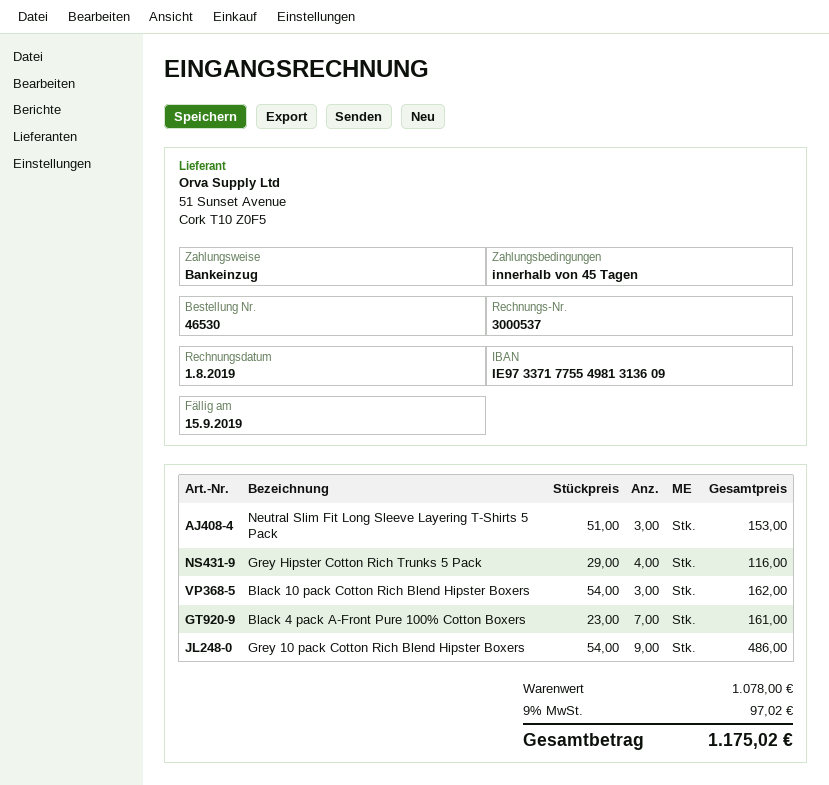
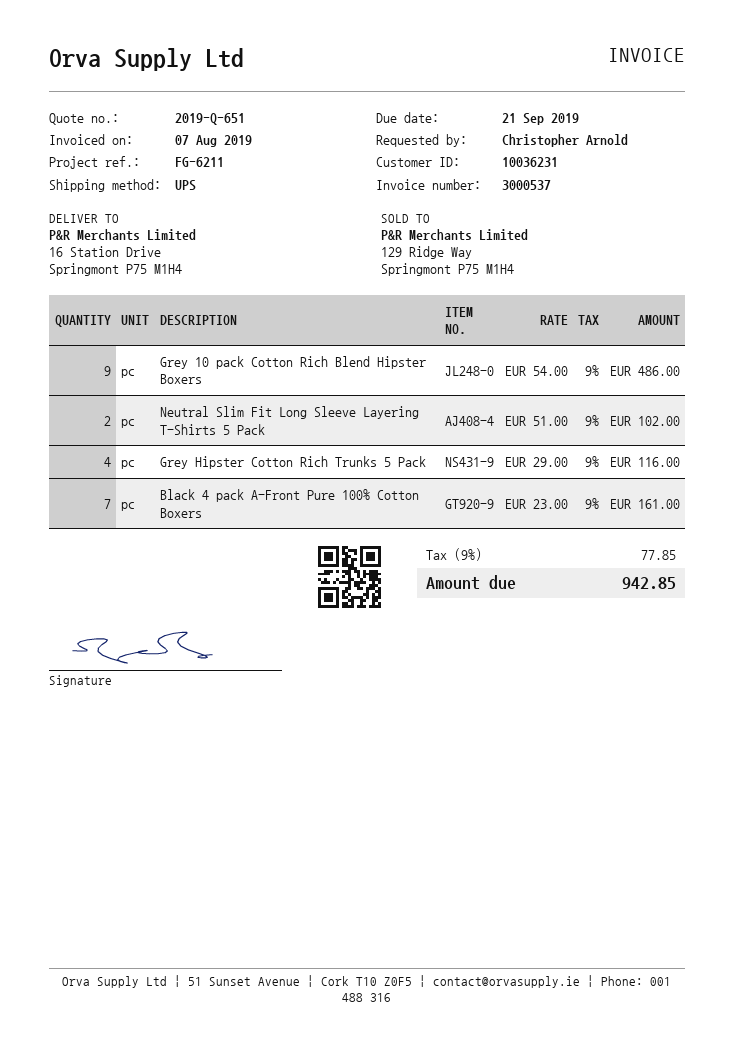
invoice date: 2019-08-01 -> 2019-08-07
due date: 2019-09-15 -> 2019-09-21
Neutral Slim Fit Long Sleeve Layering T-Shirts 5 Pack: 3 x 51.00 = 153.00 -> 2 x 51.00 = 102.00
Black 10 pack Cotton Rich Blend Hipster Boxers: 3 x 54.00 = 162.00 -> none
tax: 9% = 97.02 -> 9% = 77.85
total: 1175.02 -> 942.85

